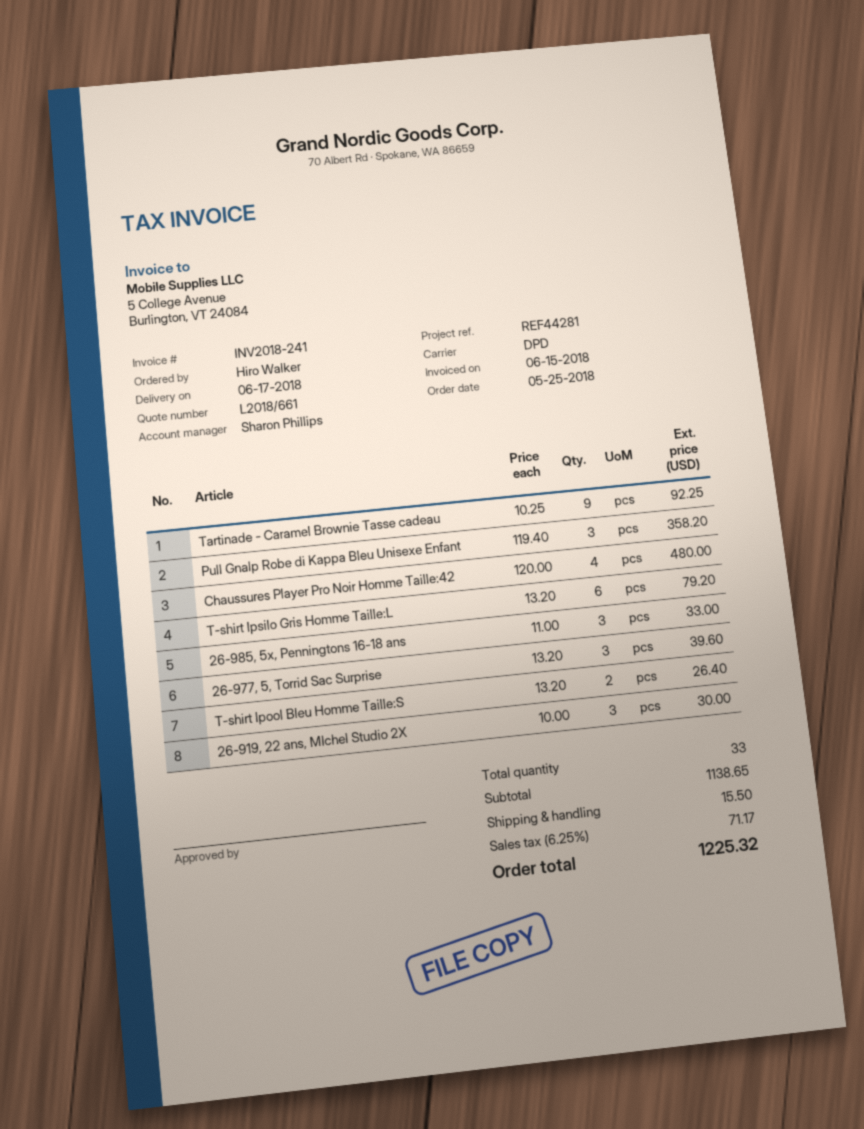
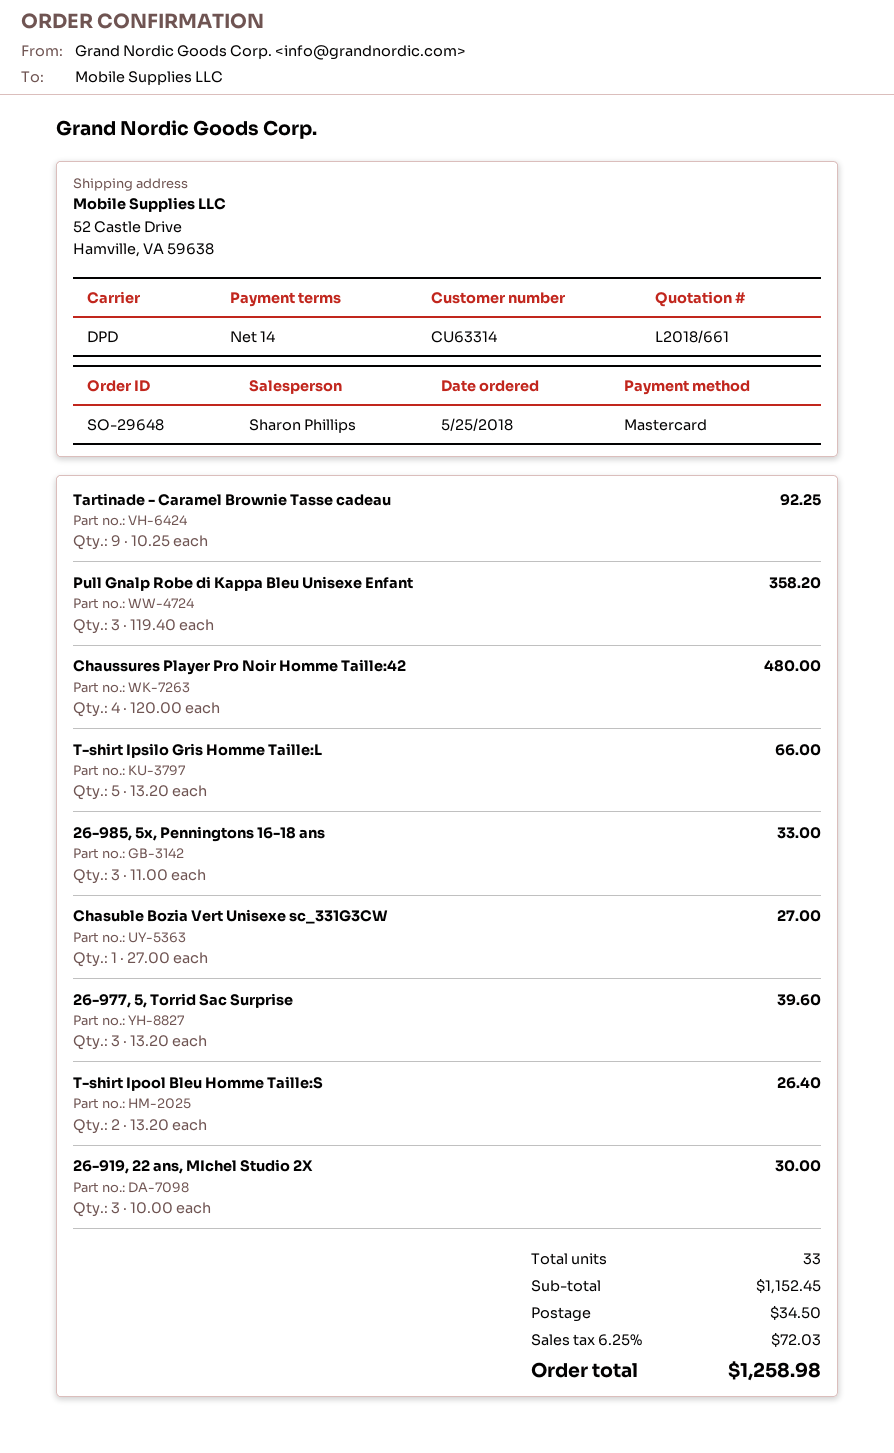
T-shirt Ipsilo Gris Homme Taille:L: 6 x 13.20 = 79.20 -> 5 x 13.20 = 66.00
Chasuble Bozia Vert Unisexe sc_331G3CW: none -> 1 x 27.00 = 27.00
subtotal: 1138.65 -> 1152.45
shipping: 15.50 -> 34.50
tax: 6.25% = 71.17 -> 6.25% = 72.03
total: 1225.32 -> 1258.98

